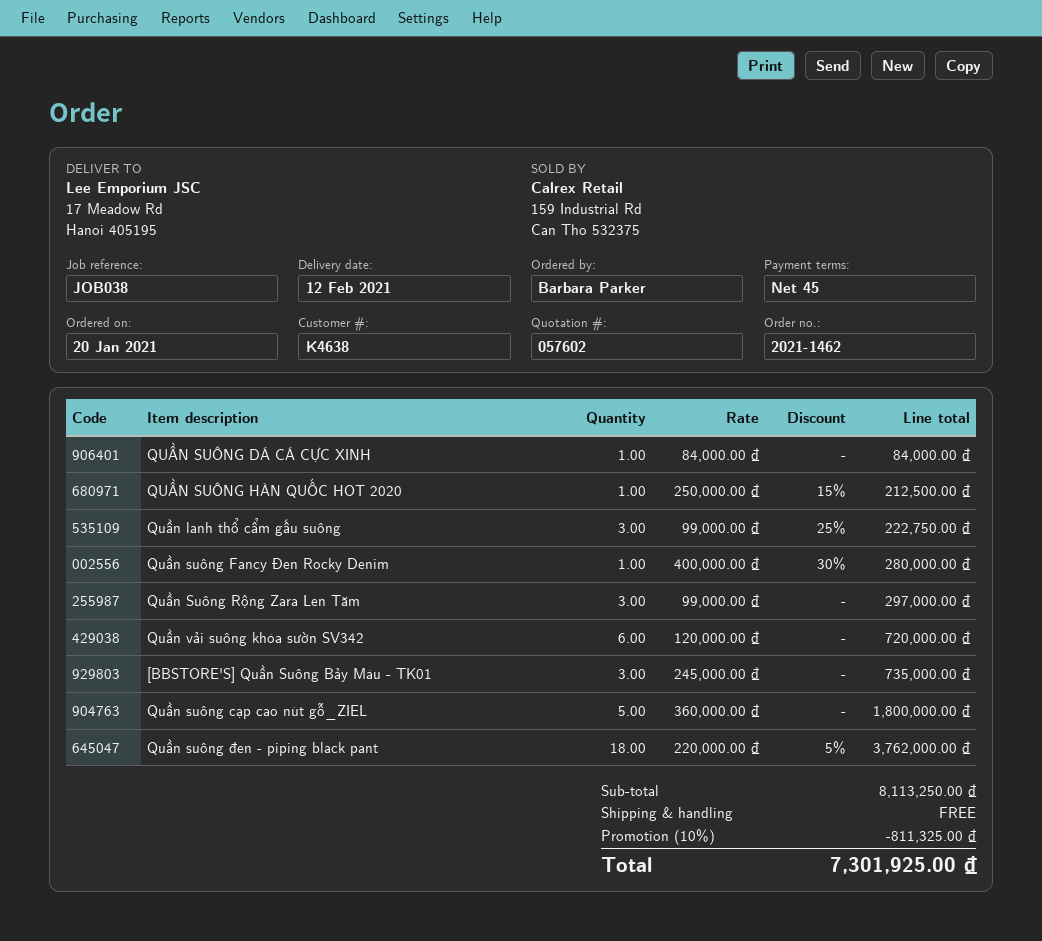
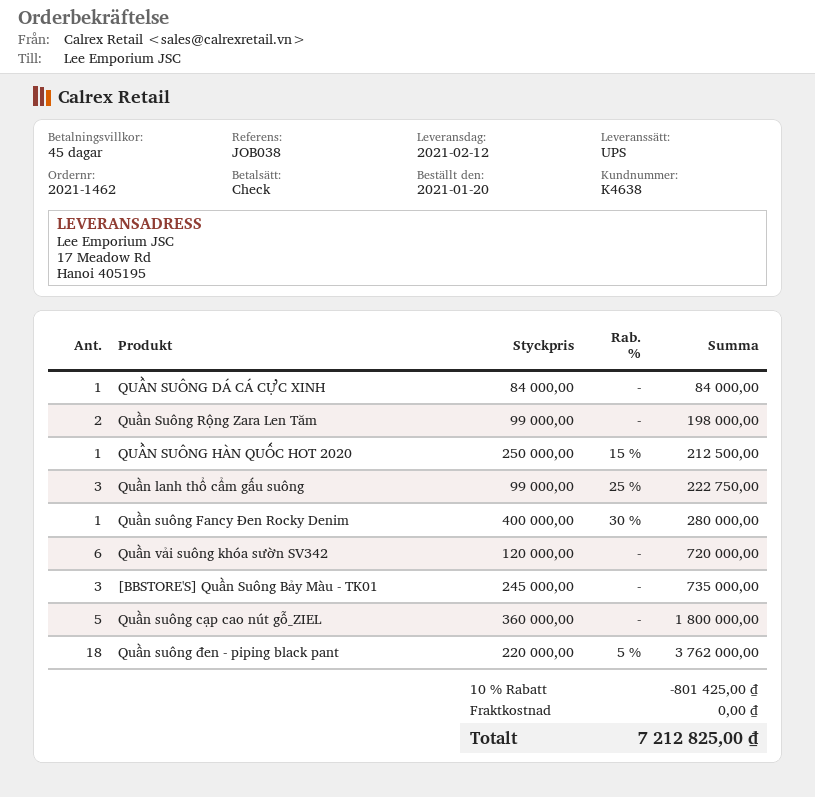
Quần Suông Rộng Zara Len Tăm: 3 x 99000.00 = 297000.00 -> 2 x 99000.00 = 198000.00
discount: 10% = 811325.00 -> 10% = 801425.00
total: 7301925.00 -> 7212825.00

